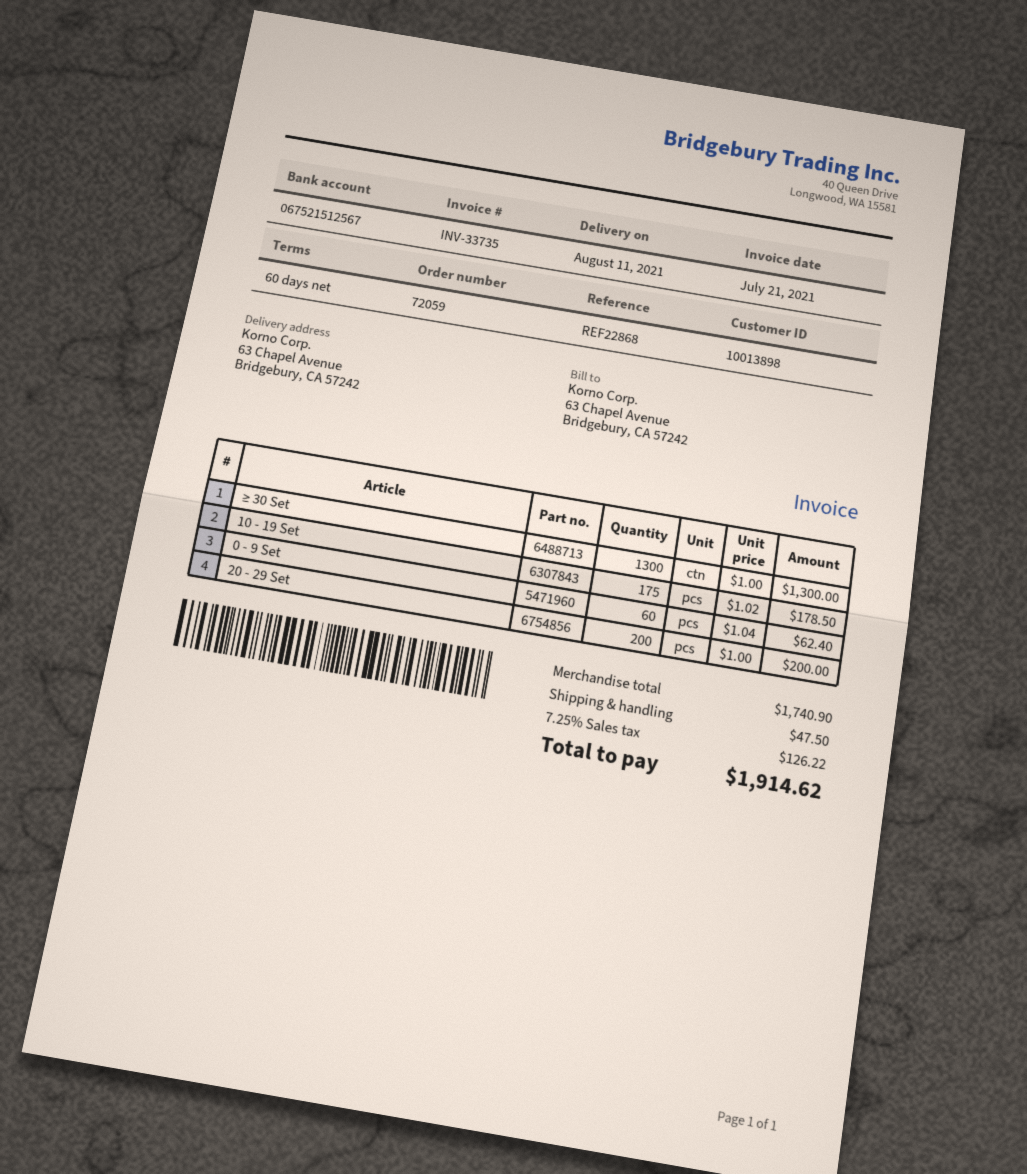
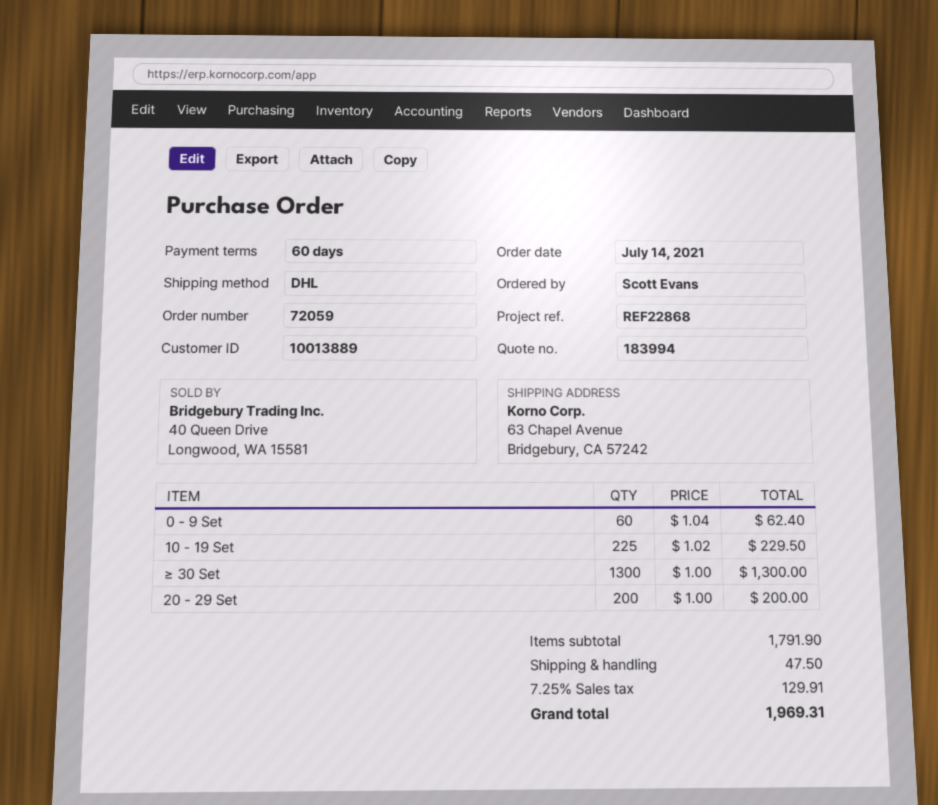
customer number: 10013898 -> 10013889
10 - 19 Set: 175 x 1.02 = 178.50 -> 225 x 1.02 = 229.50
subtotal: 1740.90 -> 1791.90
tax: 7.25% = 126.22 -> 7.25% = 129.91
total: 1914.62 -> 1969.31

